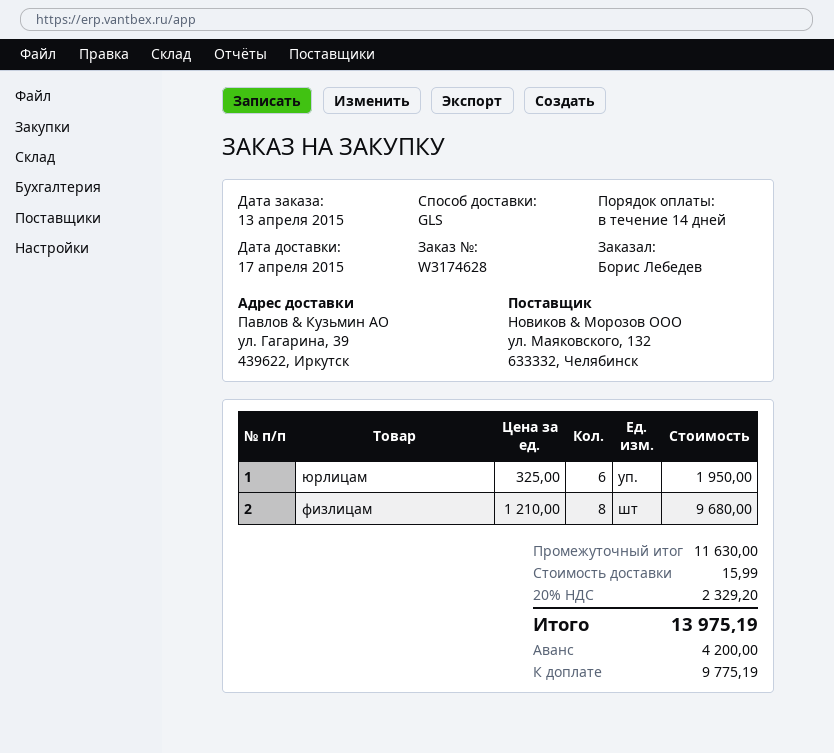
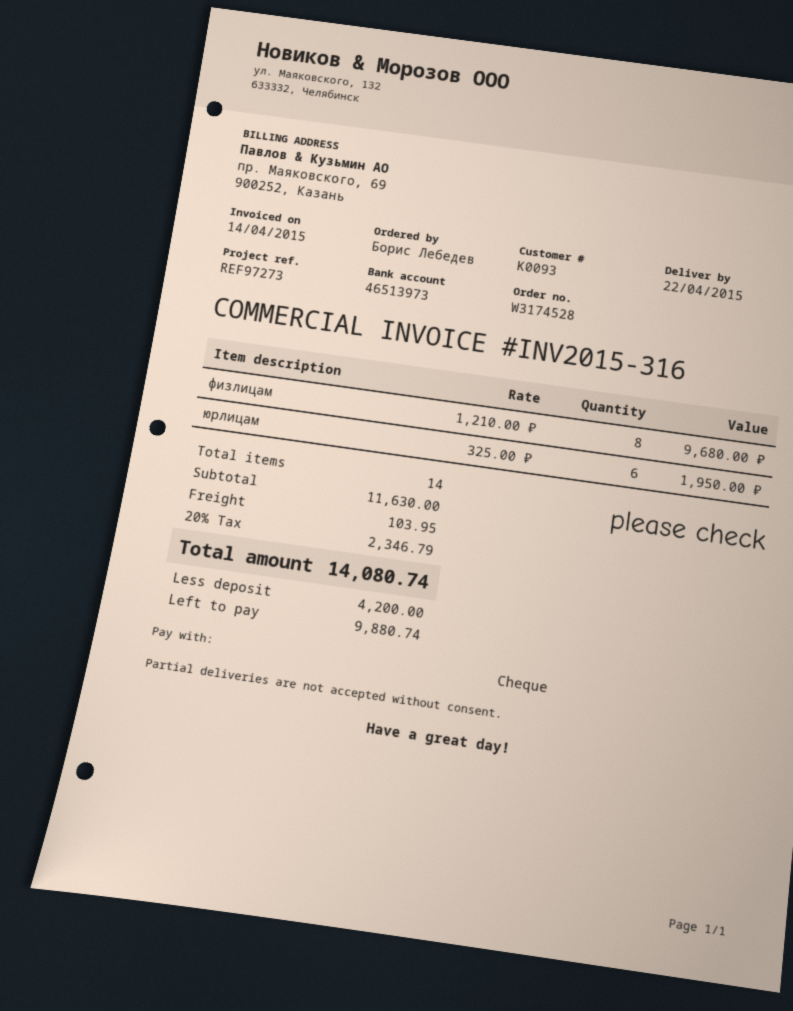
order number: W3174628 -> W3174528
delivery date: 2015-04-17 -> 2015-04-22
shipping: 15.99 -> 103.95
tax: 20% = 2329.20 -> 20% = 2346.79
total: 13975.19 -> 14080.74
balance: 9775.19 -> 9880.74

